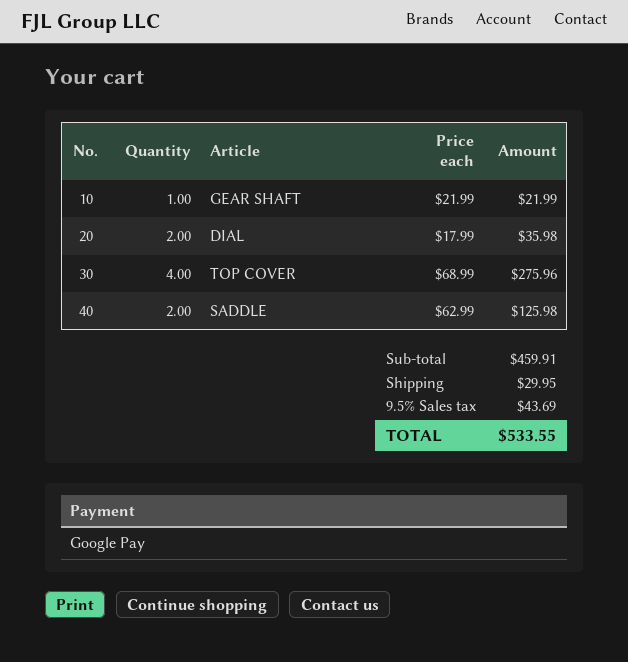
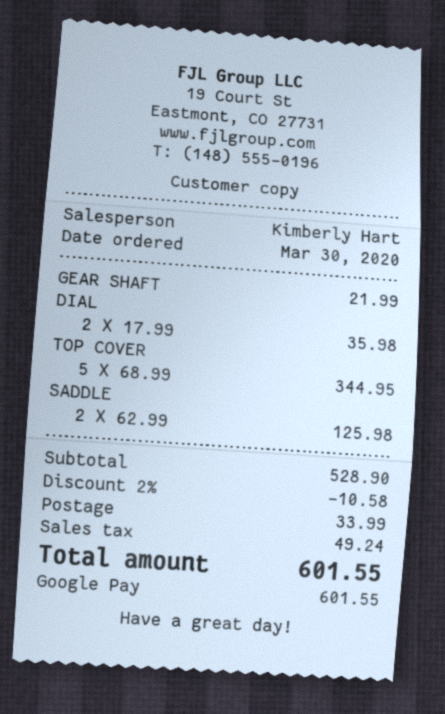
TOP COVER: 4 x 68.99 = 275.96 -> 5 x 68.99 = 344.95
subtotal: 459.91 -> 528.90
discount: none -> 2% = 10.58
shipping: 29.95 -> 33.99
tax: 43.69 -> 49.24
total: 533.55 -> 601.55

